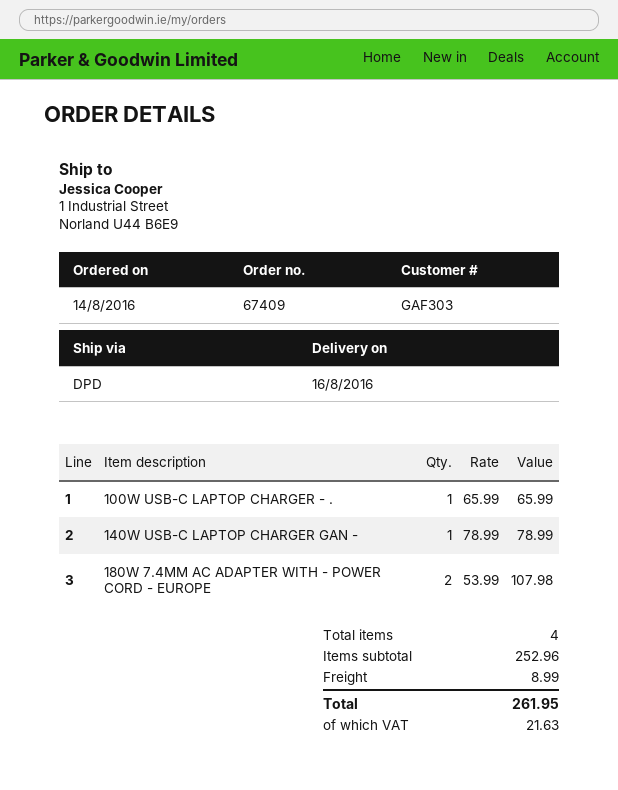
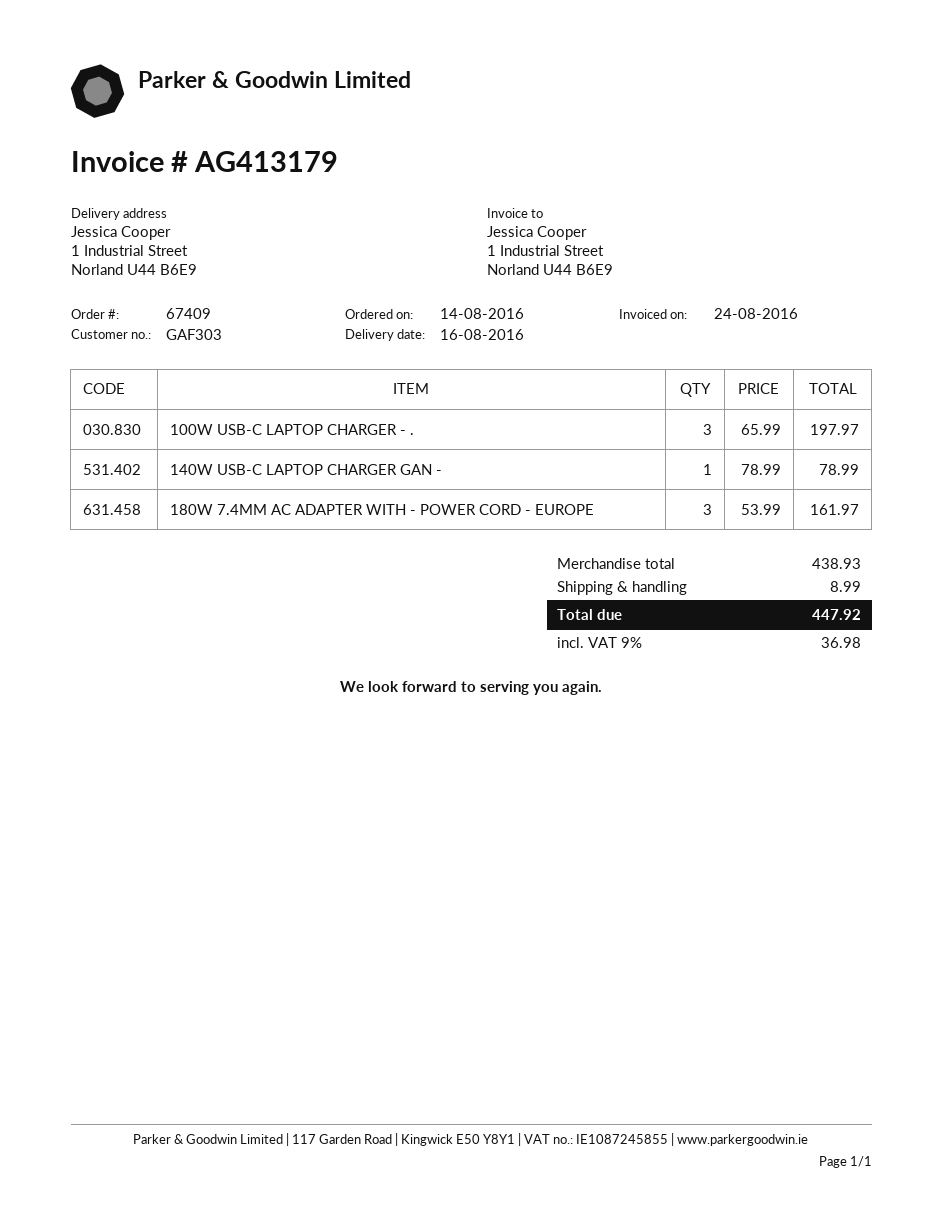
100W USB-C LAPTOP CHARGER - .: 1 x 65.99 = 65.99 -> 3 x 65.99 = 197.97
180W 7.4MM AC ADAPTER WITH - POWER CORD - EUROPE: 2 x 53.99 = 107.98 -> 3 x 53.99 = 161.97
subtotal: 252.96 -> 438.93
tax: 21.63 -> 36.98
total: 261.95 -> 447.92

